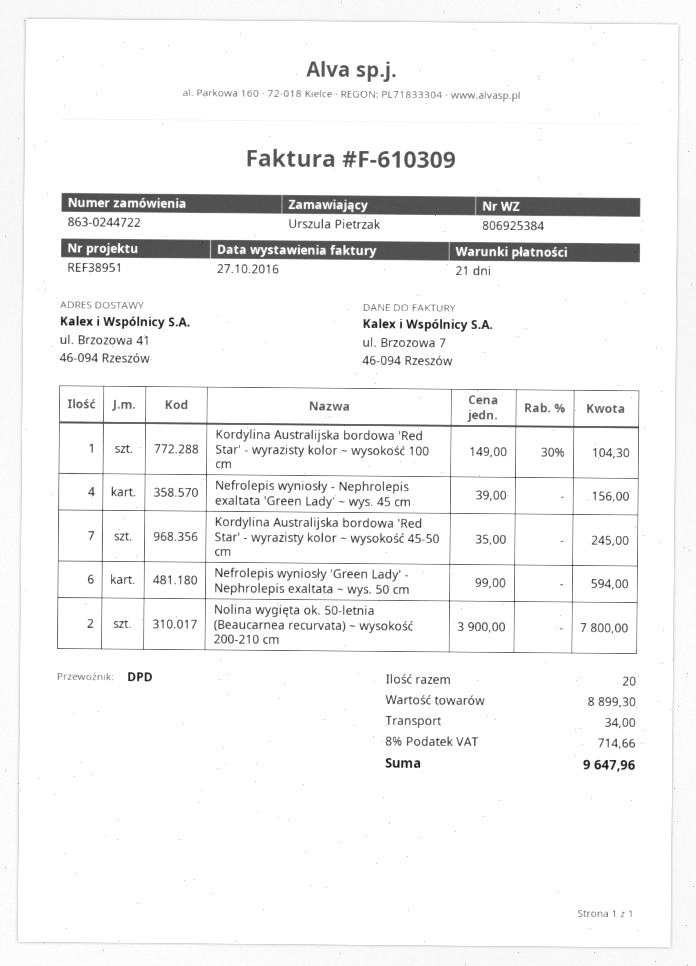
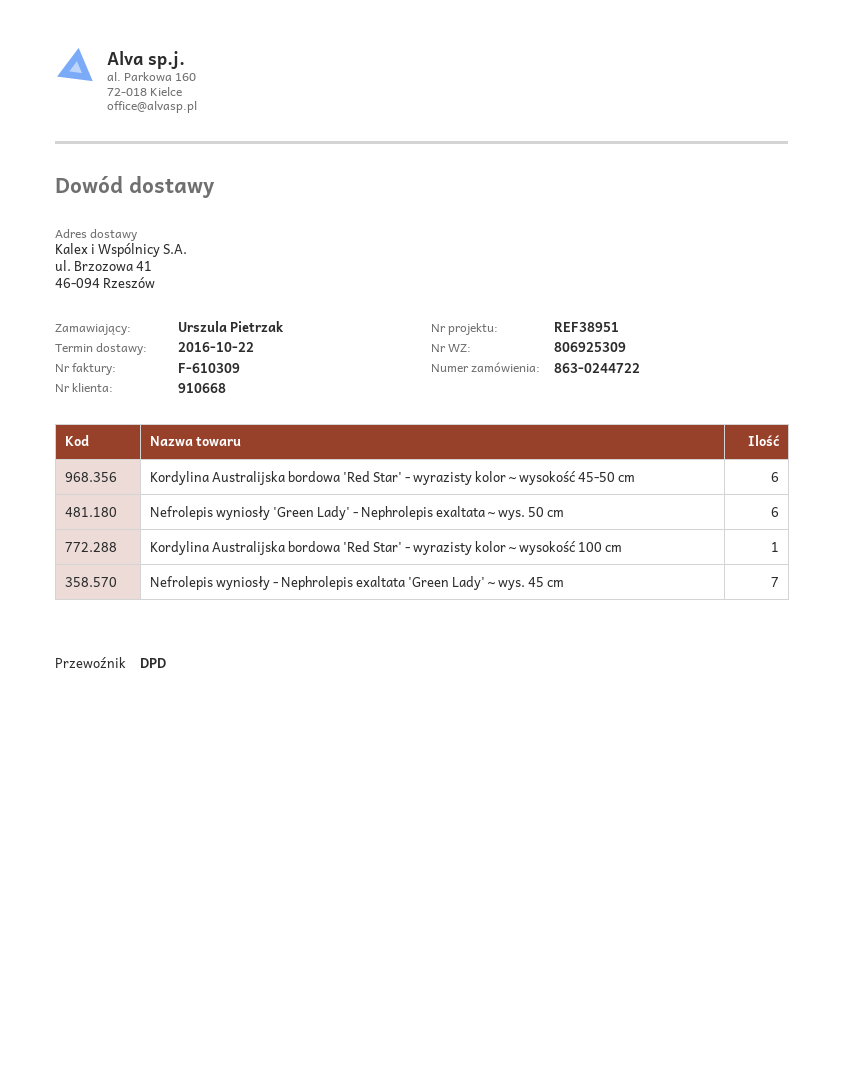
delivery note number: 806925384 -> 806925309
Nefrolepis wyniosły - Nephrolepis exaltata 'Green Lady' ~ wys. 45 cm: 4 -> 7
Kordylina Australijska bordowa 'Red Star' - wyrazisty kolor ~ wysokość 45-50 cm: 7 -> 6
Nolina wygięta ok. 50-letnia (Beaucarnea recurvata) ~ wysokość 200-210 cm: 2 -> none

